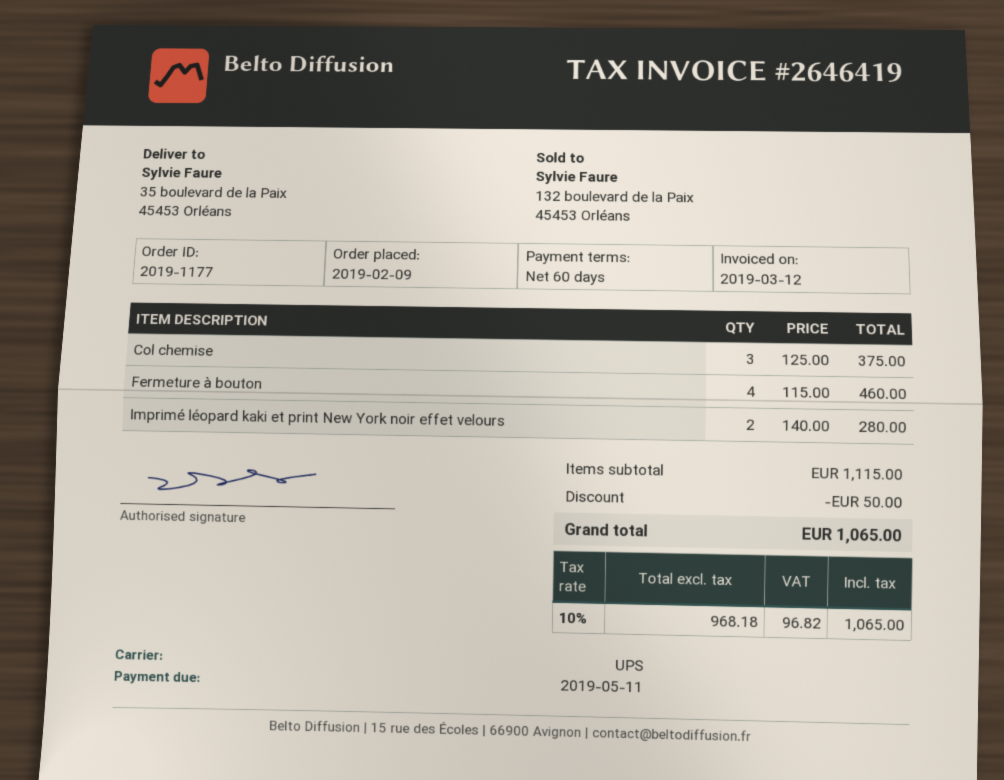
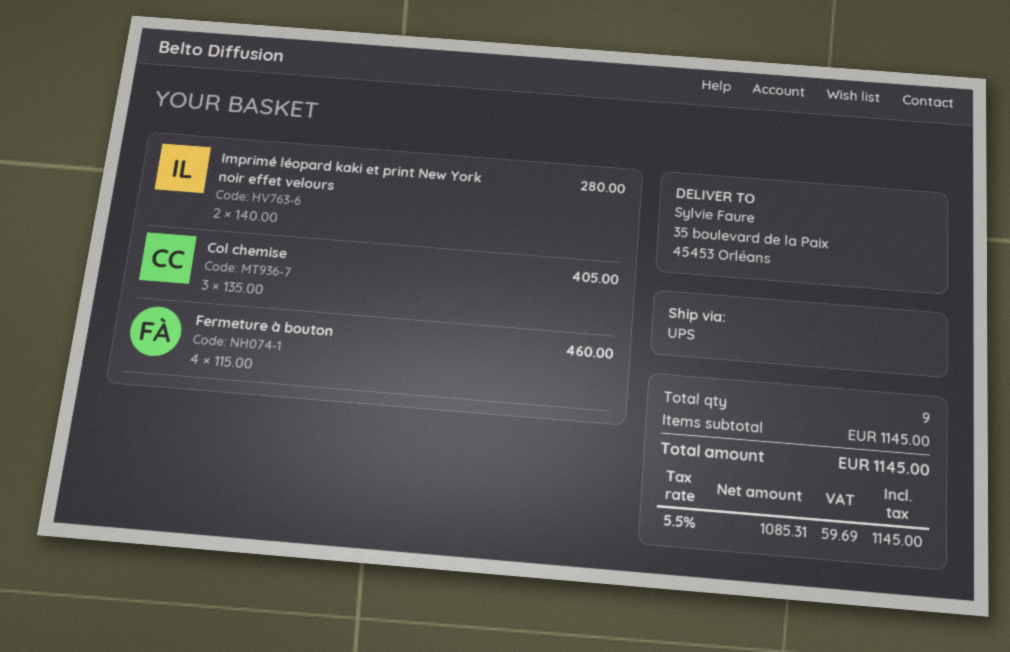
Col chemise: 3 x 125.00 = 375.00 -> 3 x 135.00 = 405.00
subtotal: 1115.00 -> 1145.00
discount: 50.00 -> none
net: 968.18 -> 1085.31
tax: 10% = 96.82 -> 5.5% = 59.69
total: 1065.00 -> 1145.00

